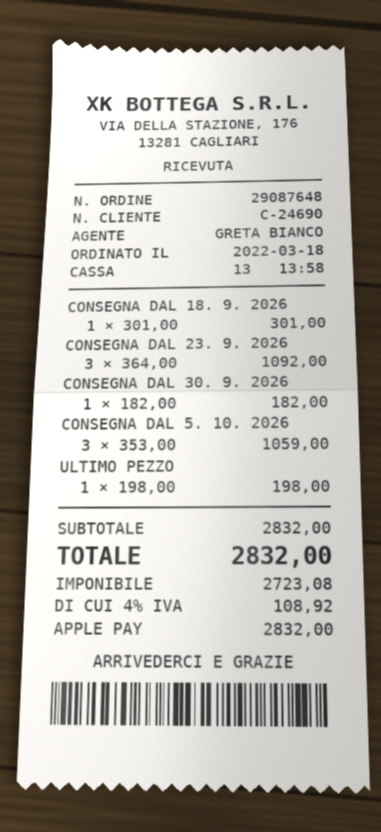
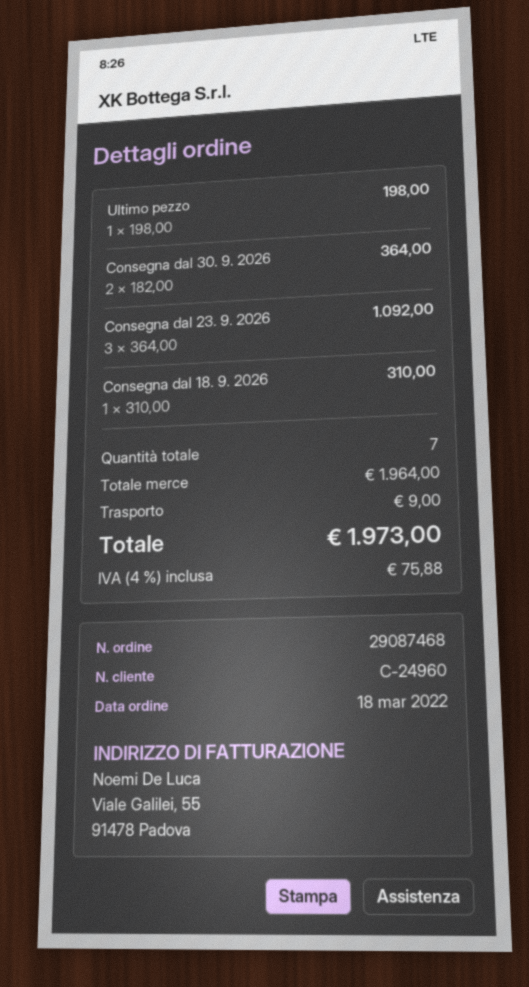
order number: 29087648 -> 29087468
customer number: C-24690 -> C-24960
CONSEGNA DAL 18. 9. 2026: 1 x 301.00 = 301.00 -> 1 x 310.00 = 310.00
CONSEGNA DAL 30. 9. 2026: 1 x 182.00 = 182.00 -> 2 x 182.00 = 364.00
CONSEGNA DAL 5. 10. 2026: 3 x 353.00 = 1059.00 -> none
subtotal: 2832.00 -> 1964.00
shipping: none -> 9.00
tax: 4% = 108.92 -> 4% = 75.88
total: 2832.00 -> 1973.00

